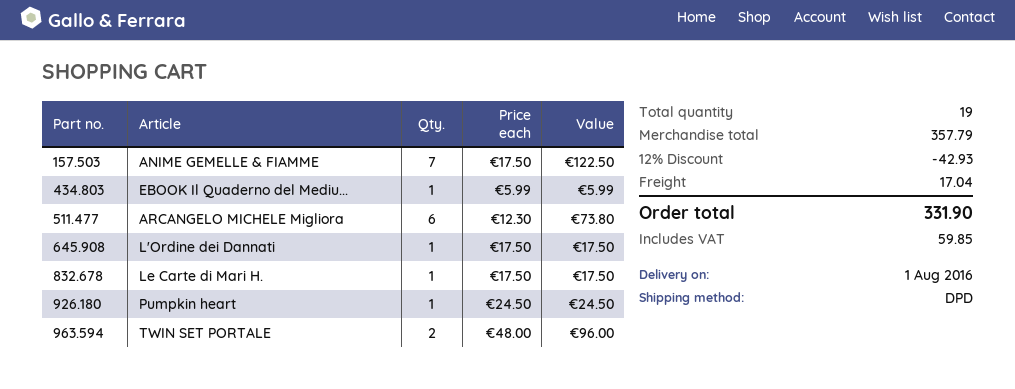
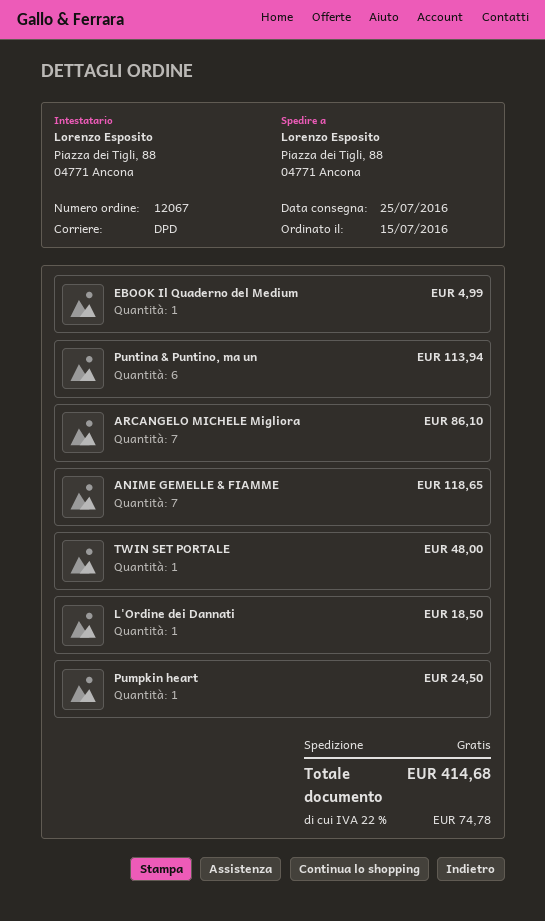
delivery date: 2016-08-01 -> 2016-07-25
ANIME GEMELLE & FIAMME: 7 for 122.50 -> 7 for 118.65
EBOOK Il Quaderno del Mediu...: 1 for 5.99 -> 1 for 4.99
ARCANGELO MICHELE Migliora: 6 for 73.80 -> 7 for 86.10
L'Ordine dei Dannati: 1 for 17.50 -> 1 for 18.50
Le Carte di Mari H.: 1 for 17.50 -> none
TWIN SET PORTALE: 2 for 96.00 -> 1 for 48.00
Puntina & Puntino, ma un: none -> 6 for 113.94
discount: 12% = 42.93 -> none
shipping: 17.04 -> 0.00
tax: 59.85 -> 74.78
total: 331.90 -> 414.68

